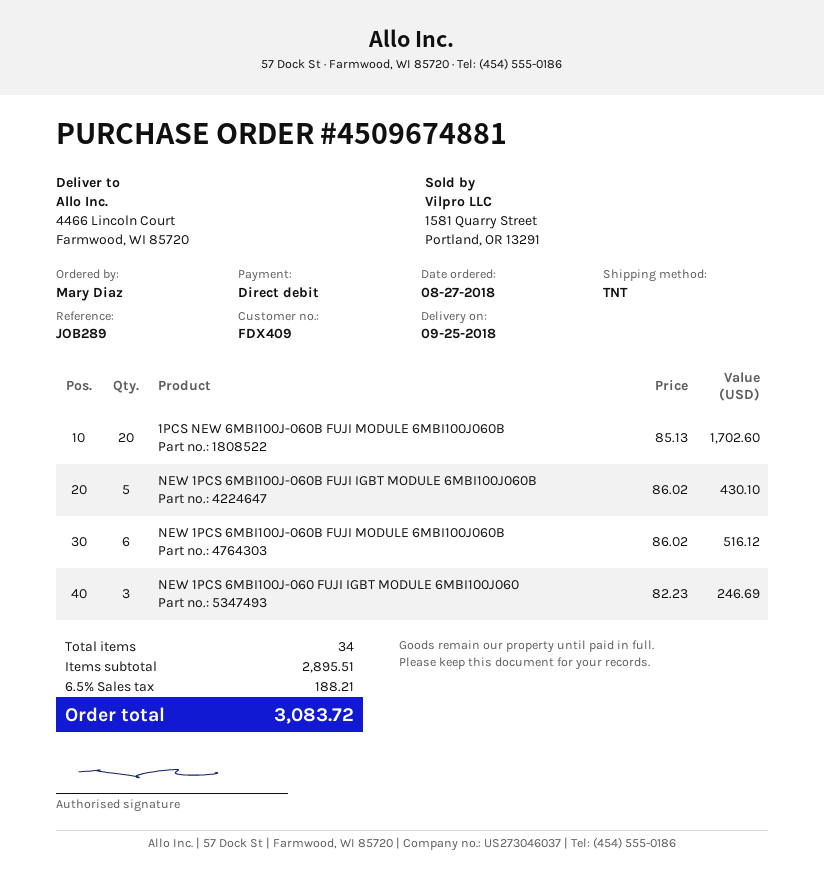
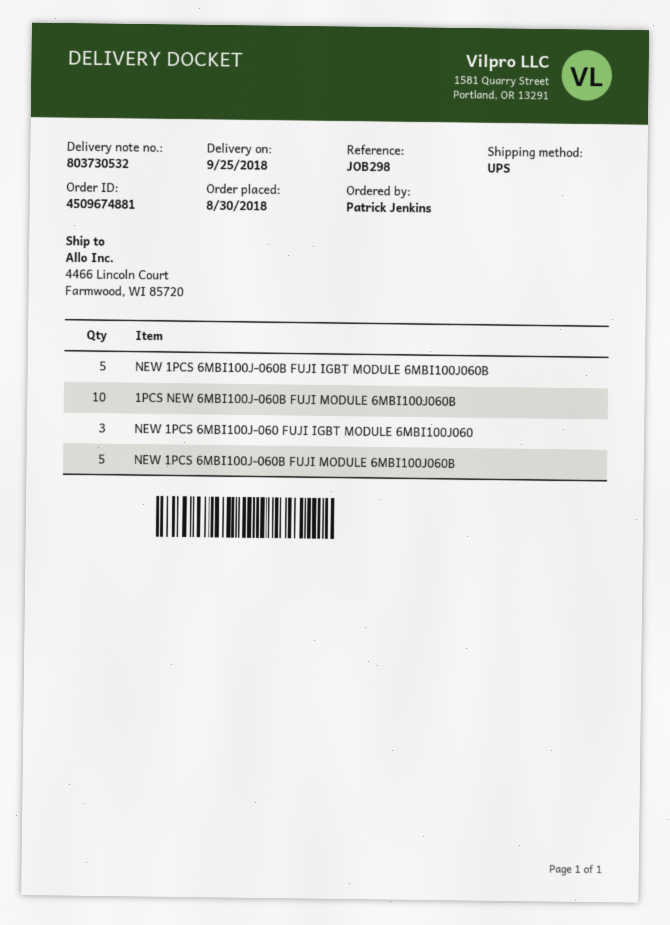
order date: 2018-08-27 -> 2018-08-30
reference: JOB289 -> JOB298
ordered by: Mary Diaz -> Patrick Jenkins
shipping method: TNT -> UPS
1PCS NEW 6MBI100J-060B FUJI MODULE 6MBI100J060B: 20 -> 10
NEW 1PCS 6MBI100J-060B FUJI MODULE 6MBI100J060B: 6 -> 5

